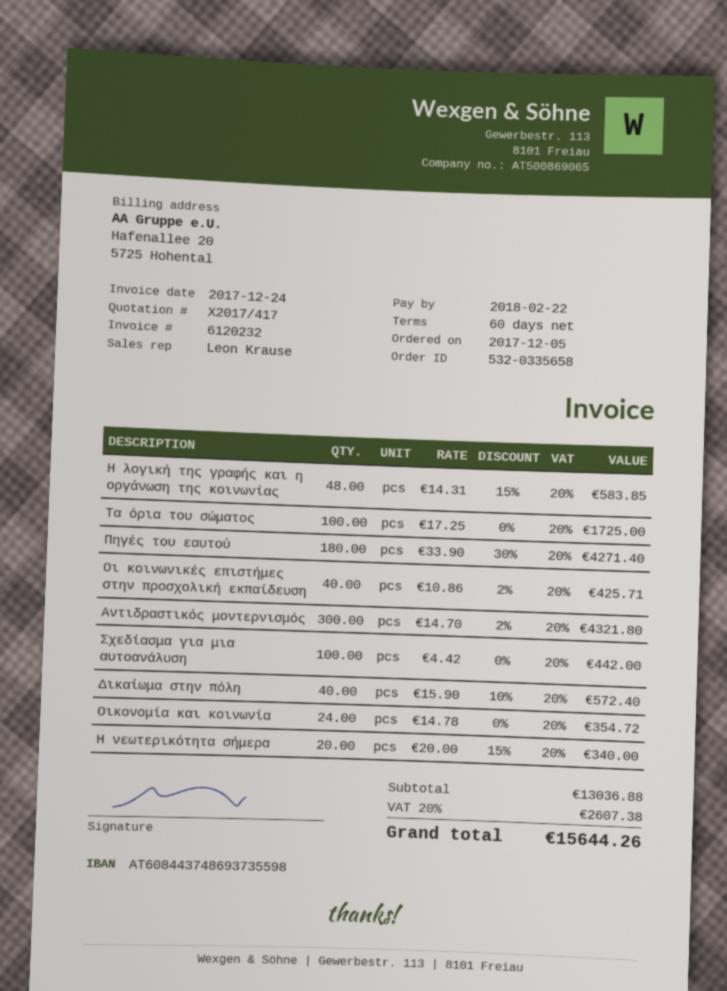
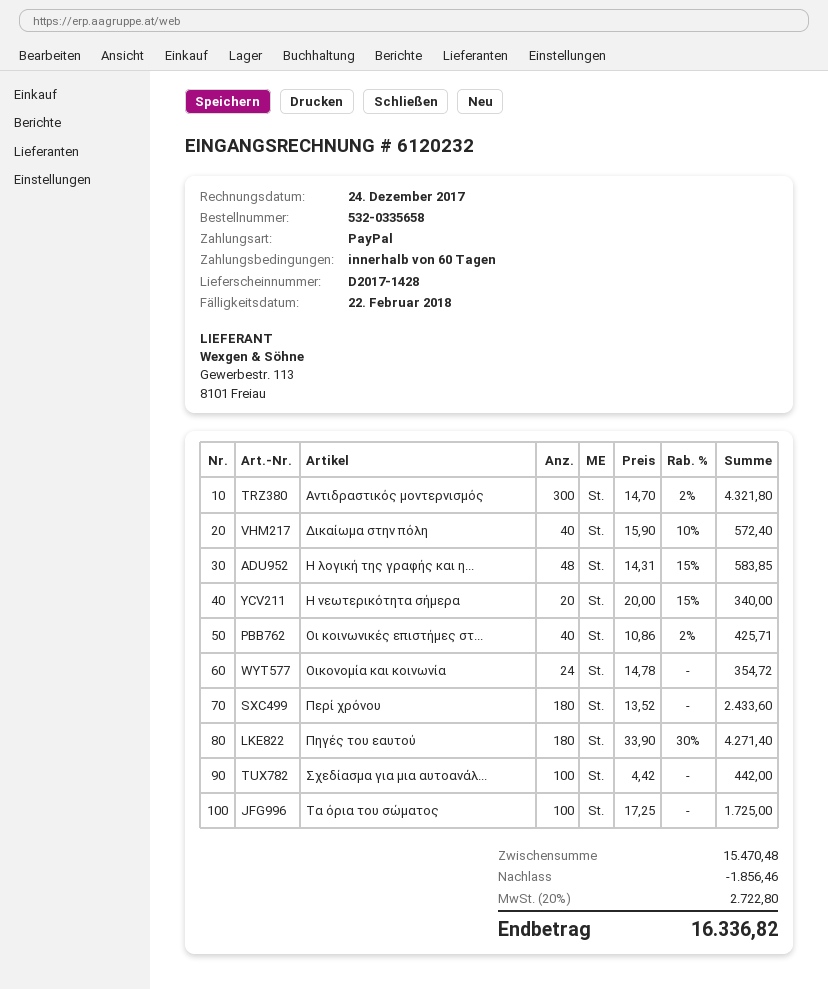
Περί χρόνου: none -> 180 x 13.52 = 2433.60
subtotal: 13036.88 -> 15470.48
discount: none -> 1856.46
tax: 20% = 2607.38 -> 20% = 2722.80
total: 15644.26 -> 16336.82

